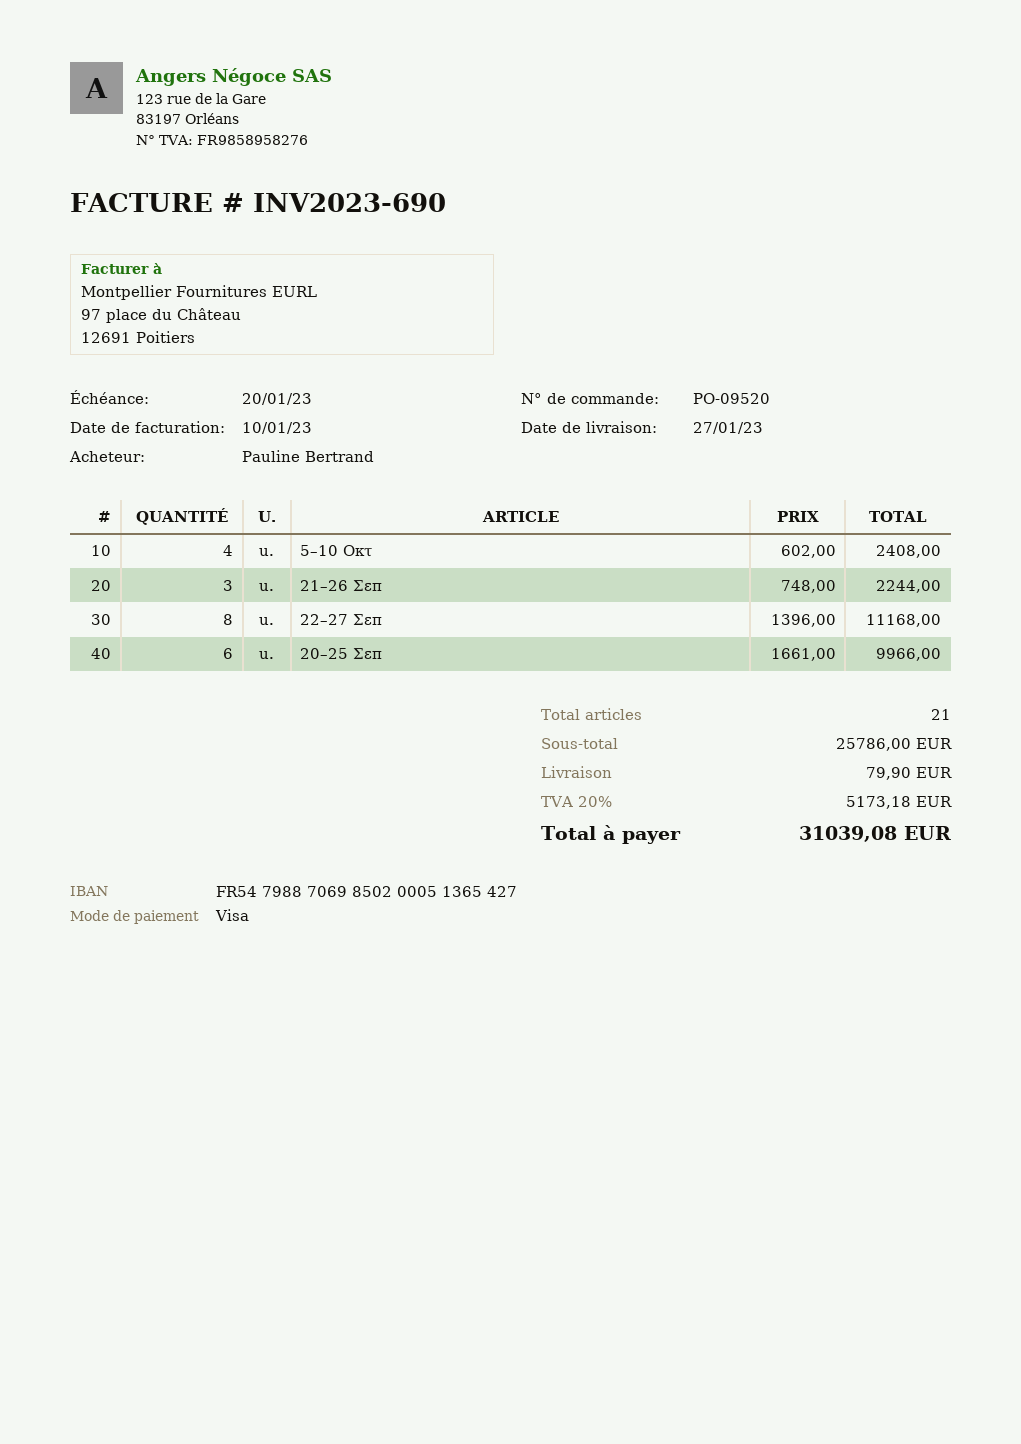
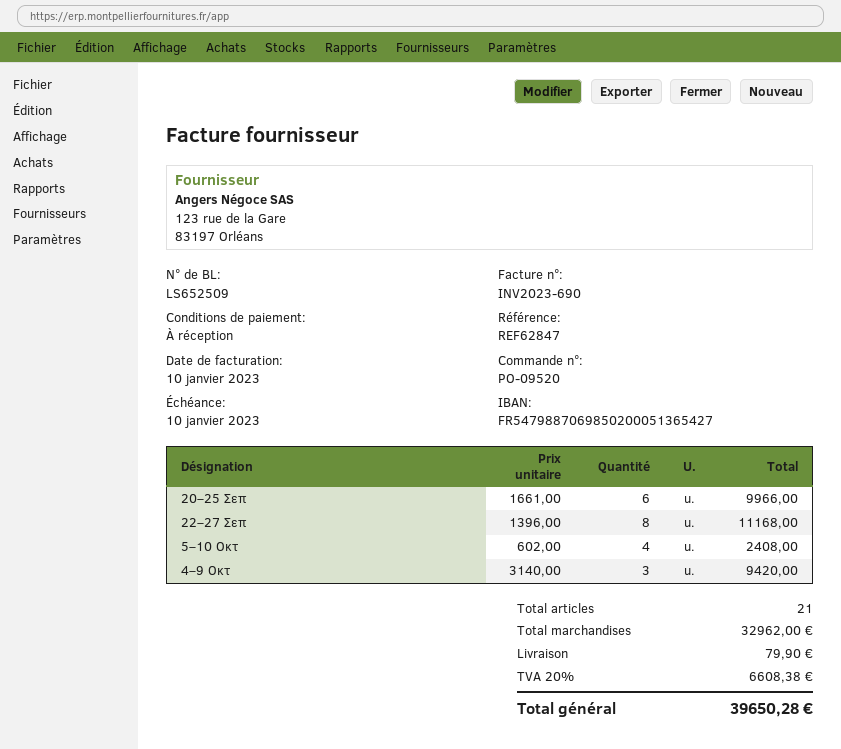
due date: 2023-01-20 -> 2023-01-10
21–26 Σεπ: 3 x 748.00 = 2244.00 -> none
4–9 Οκτ: none -> 3 x 3140.00 = 9420.00
subtotal: 25786.00 -> 32962.00
tax: 20% = 5173.18 -> 20% = 6608.38
total: 31039.08 -> 39650.28

